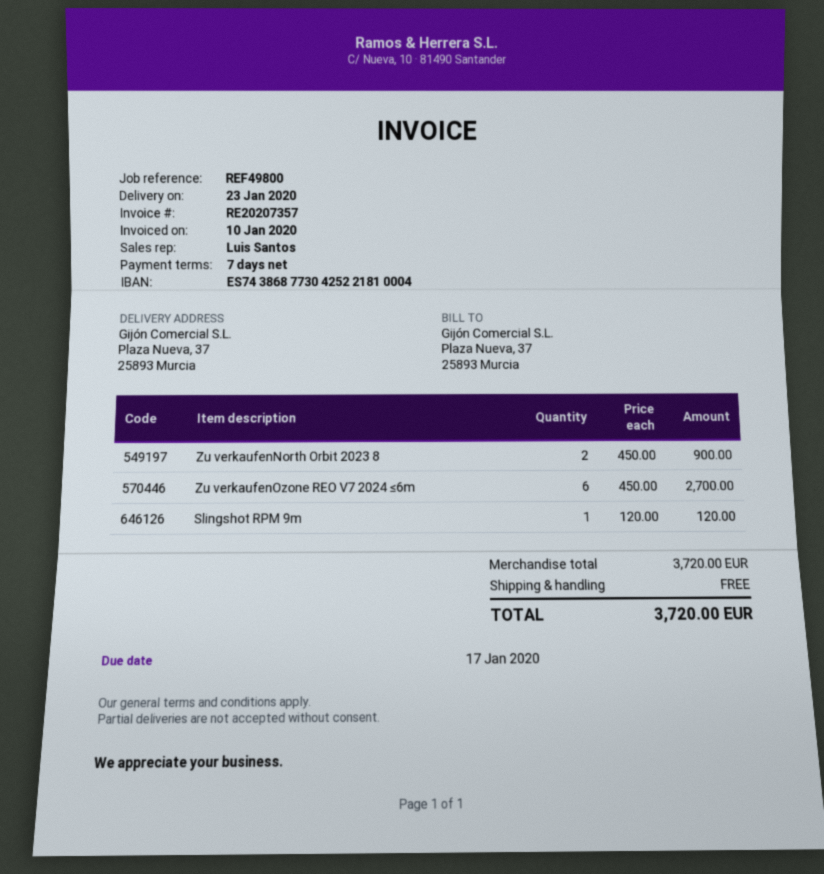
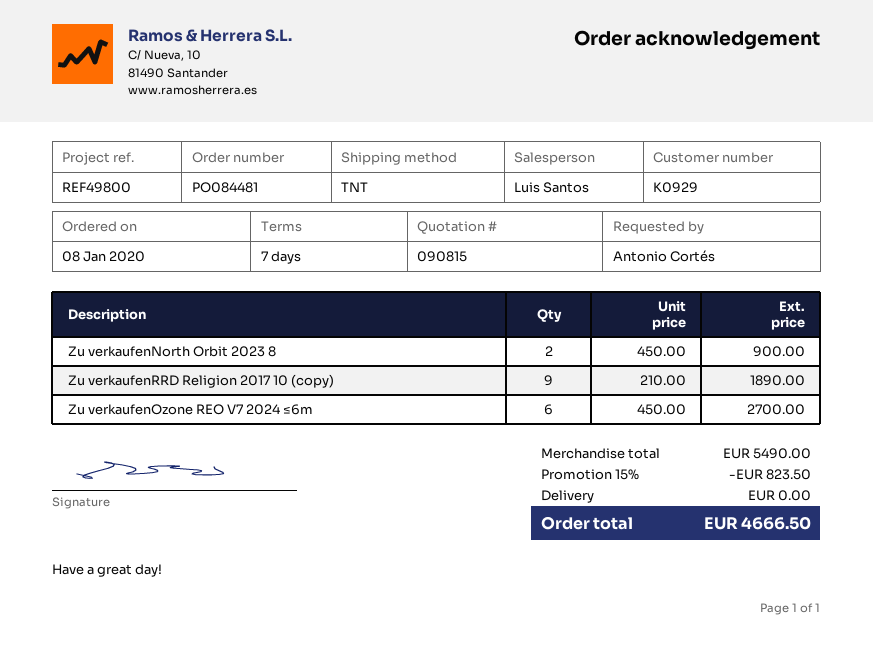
Slingshot RPM 9m: 1 x 120.00 = 120.00 -> none
Zu verkaufenRRD Religion 2017 10 (copy): none -> 9 x 210.00 = 1890.00
subtotal: 3720.00 -> 5490.00
discount: none -> 15% = 823.50
total: 3720.00 -> 4666.50

